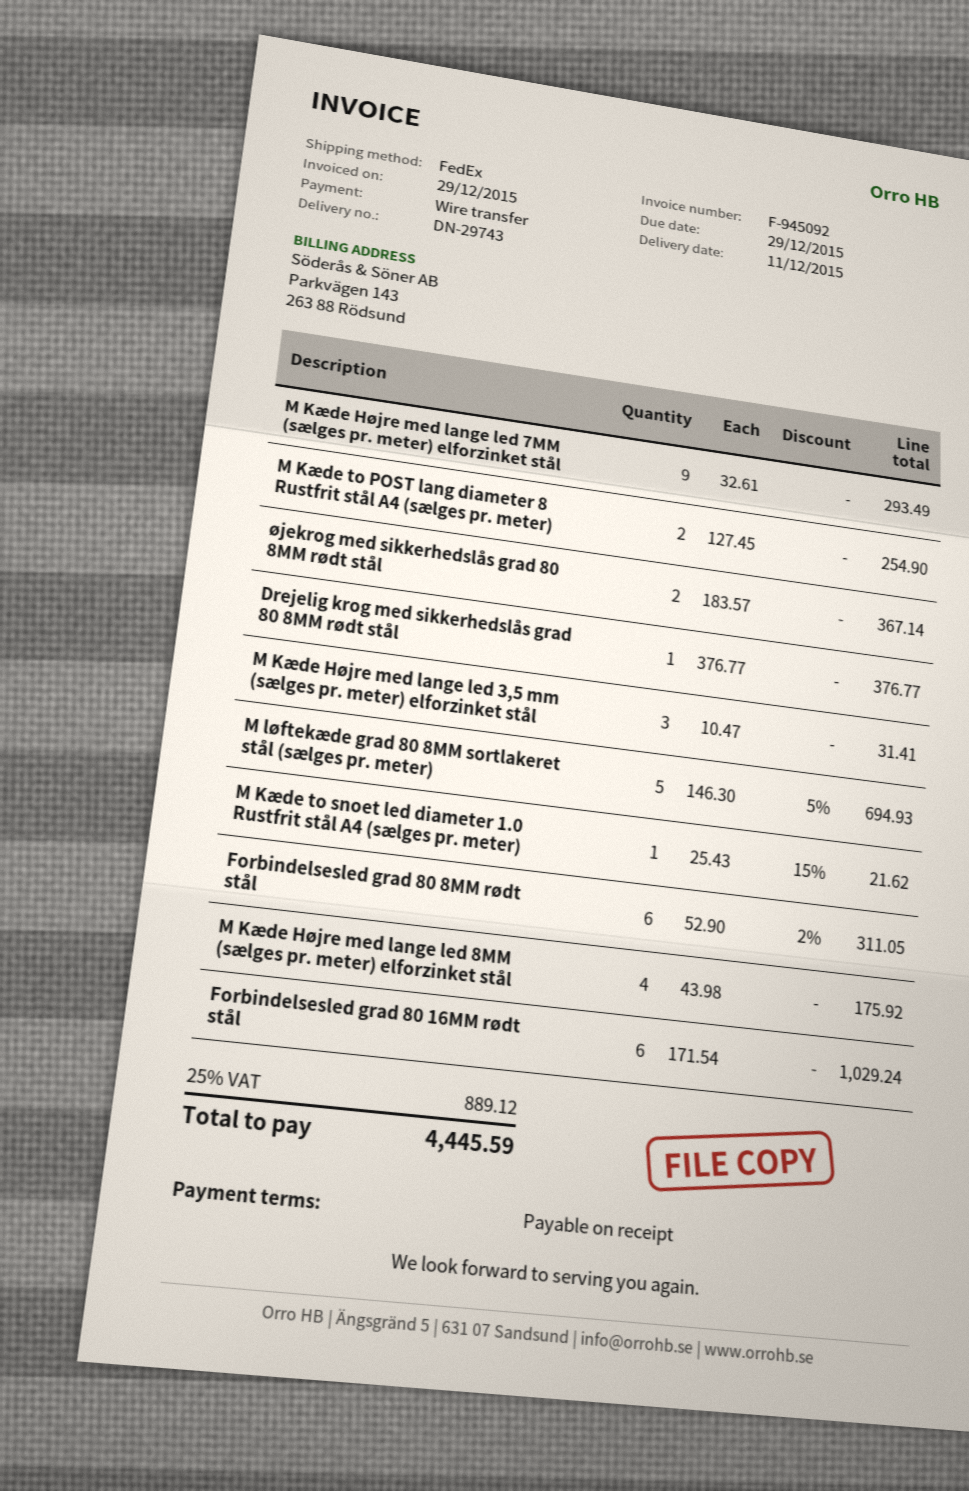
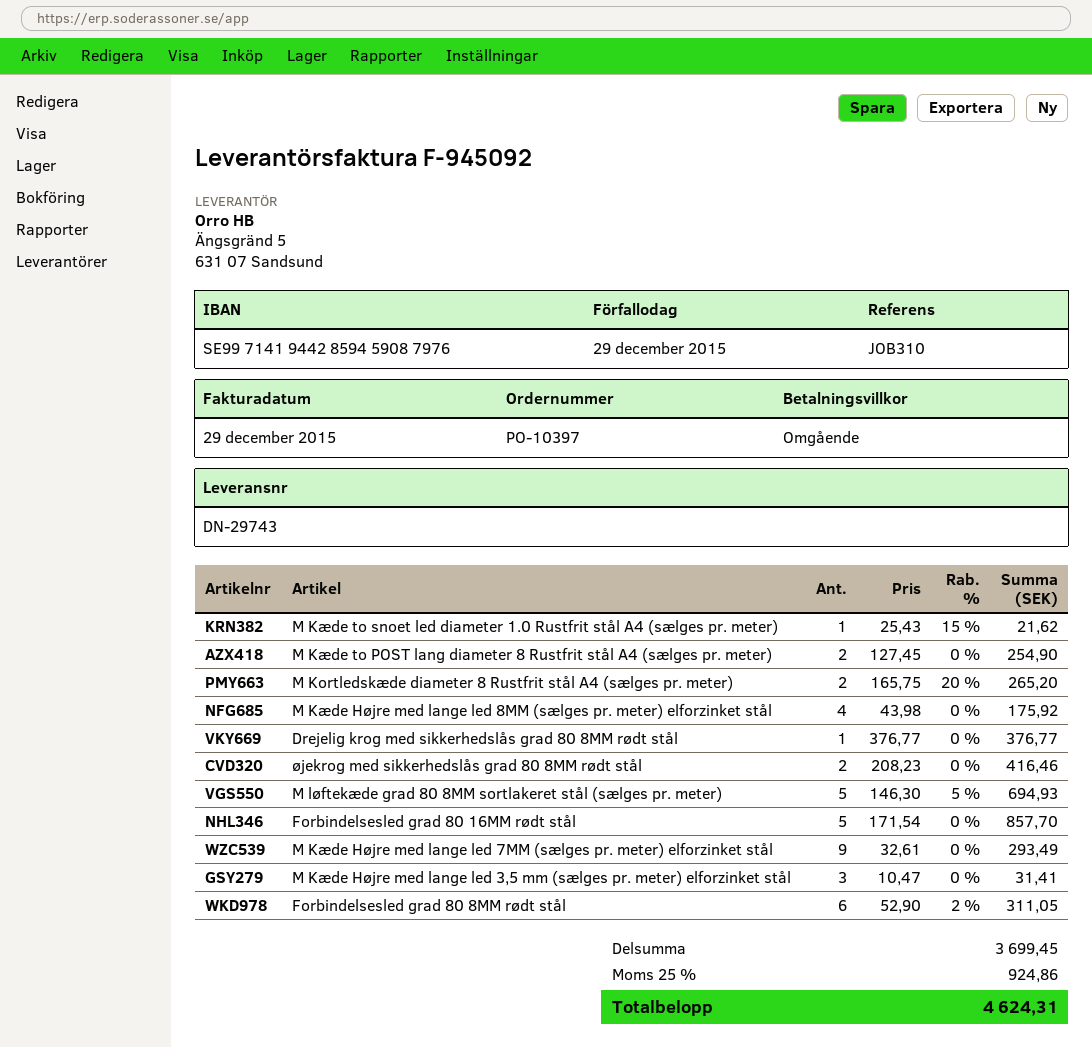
øjekrog med sikkerhedslås grad 80 8MM rødt stål: 2 x 183.57 = 367.14 -> 2 x 208.23 = 416.46
Forbindelsesled grad 80 16MM rødt stål: 6 x 171.54 = 1029.24 -> 5 x 171.54 = 857.70
M Kortledskæde diameter 8 Rustfrit stål A4 (sælges pr. meter): none -> 2 x 165.75 - 20% = 265.20
tax: 25% = 889.12 -> 25% = 924.86
total: 4445.59 -> 4624.31

